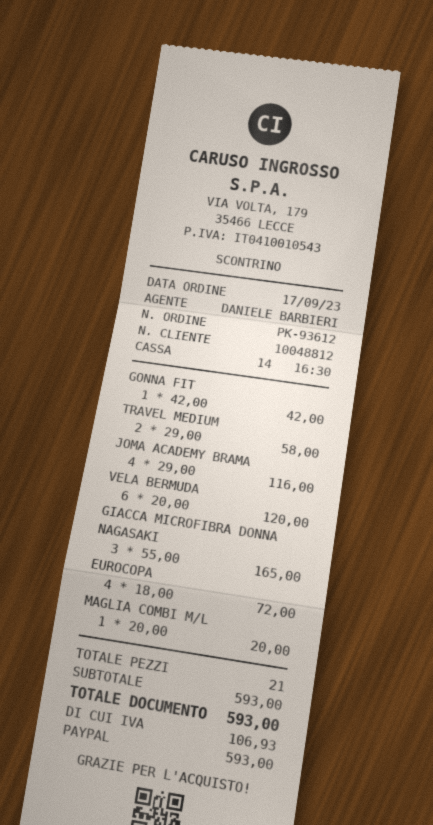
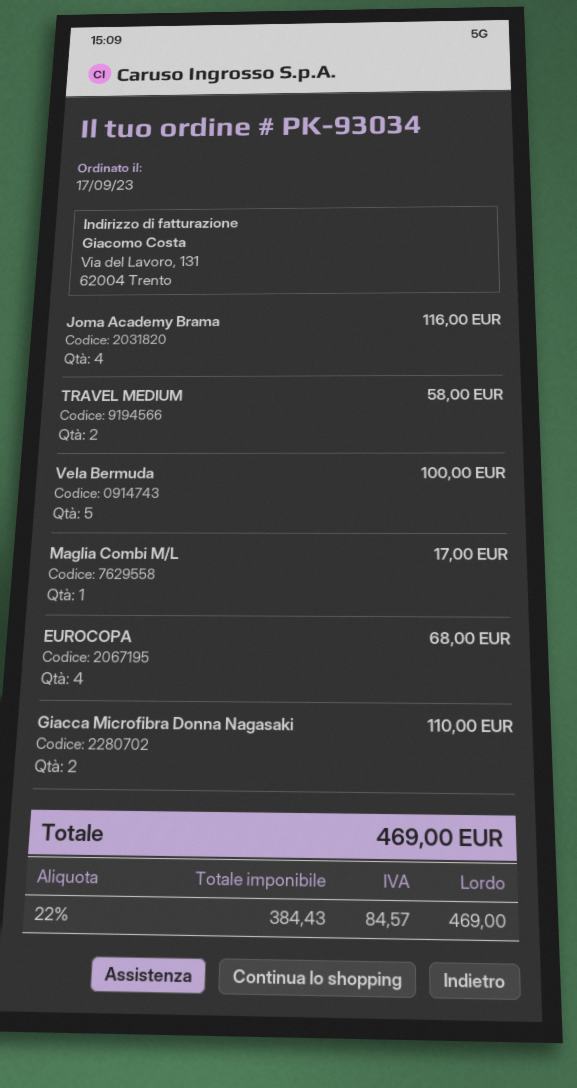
order number: PK-93612 -> PK-93034
GONNA FIT: 1 for 42.00 -> none
VELA BERMUDA: 6 for 120.00 -> 5 for 100.00
GIACCA MICROFIBRA DONNA NAGASAKI: 3 for 165.00 -> 2 for 110.00
EUROCOPA: 4 for 72.00 -> 4 for 68.00
MAGLIA COMBI M/L: 1 for 20.00 -> 1 for 17.00
tax: 106.93 -> 84.57
total: 593.00 -> 469.00

